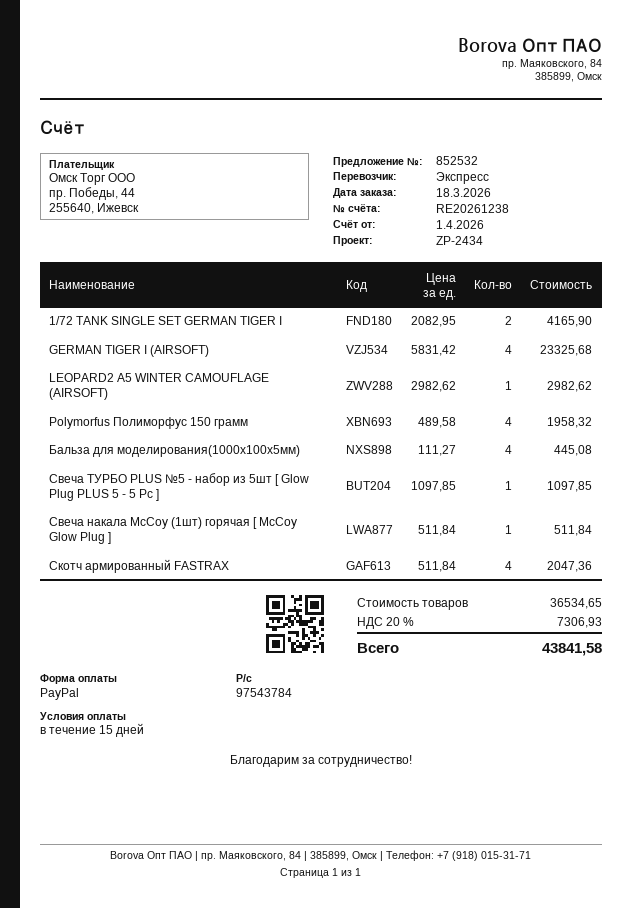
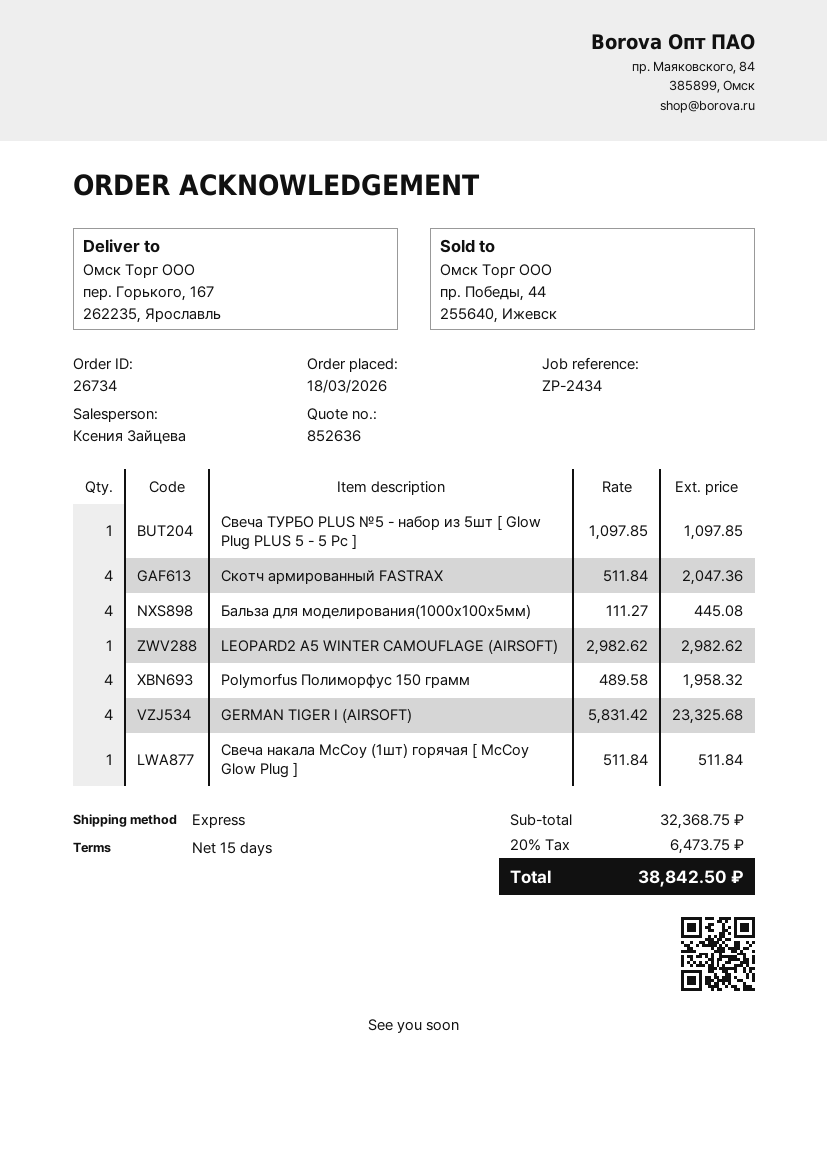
quote number: 852532 -> 852636
1/72 TANK SINGLE SET GERMAN TIGER I: 2 x 2082.95 = 4165.90 -> none
subtotal: 36534.65 -> 32368.75
tax: 20% = 7306.93 -> 20% = 6473.75
total: 43841.58 -> 38842.50

